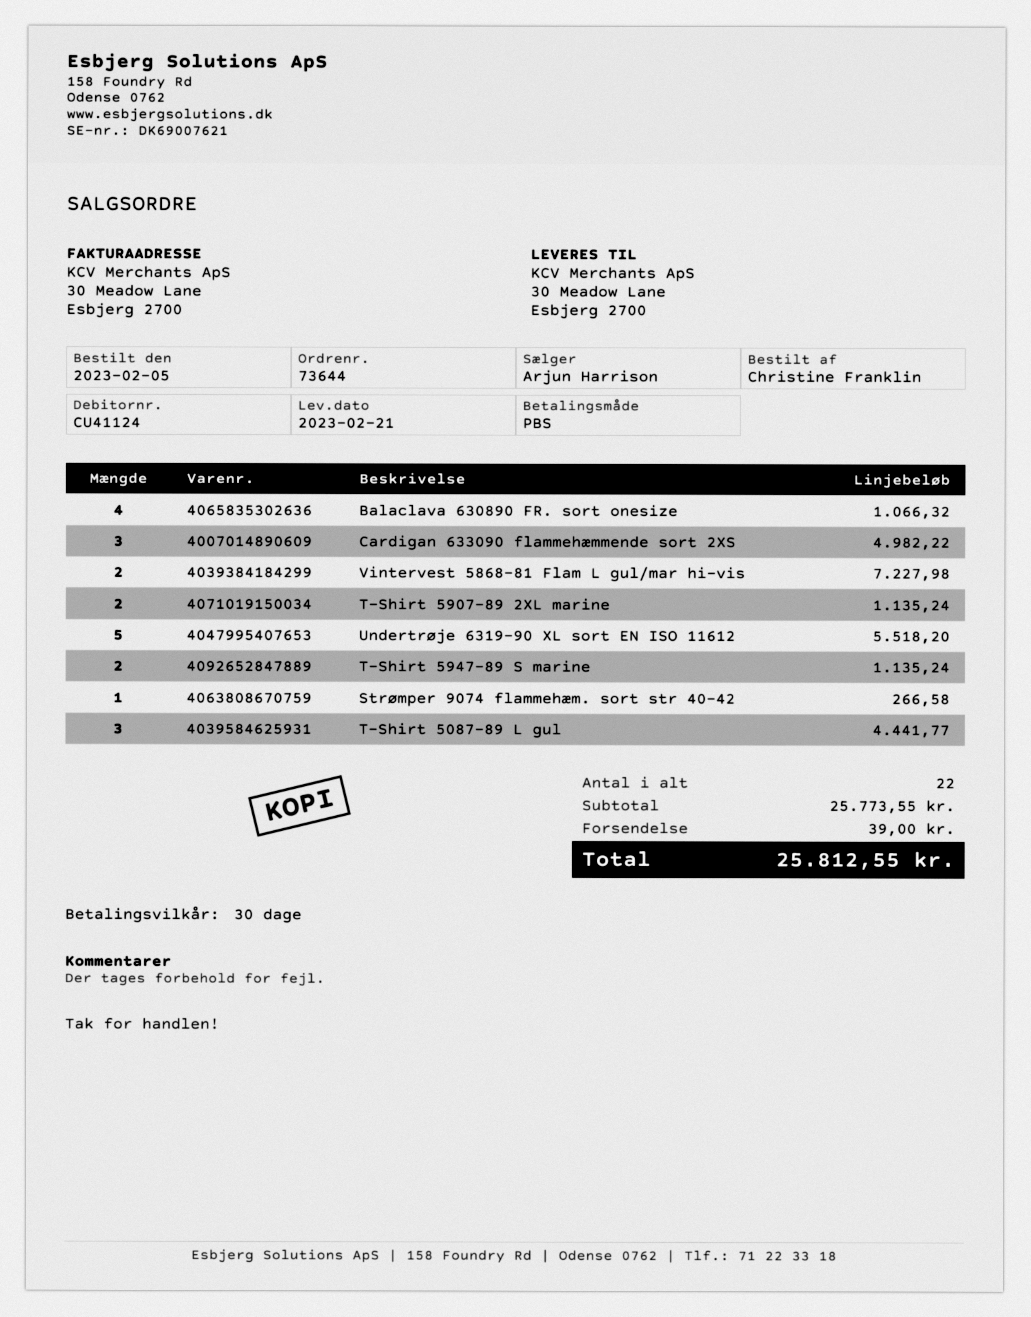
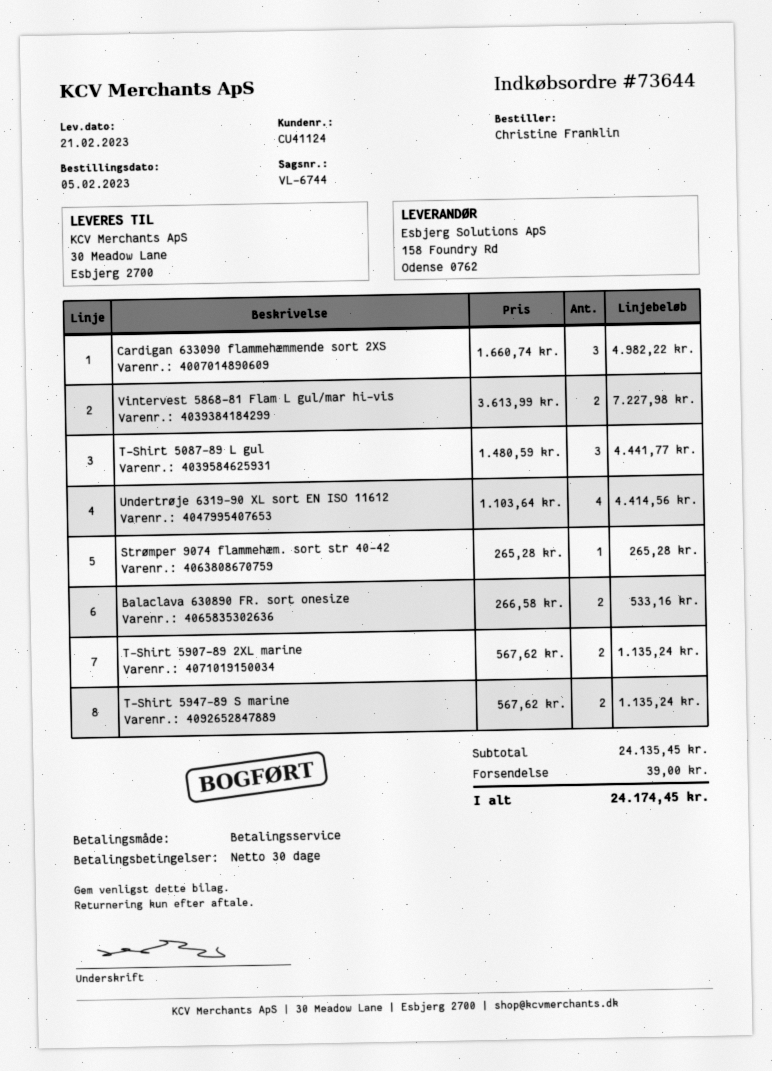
Balaclava 630890 FR. sort onesize: 4 for 1066.32 -> 2 for 533.16
Undertrøje 6319-90 XL sort EN ISO 11612: 5 for 5518.20 -> 4 for 4414.56
Strømper 9074 flammehæm. sort str 40-42: 1 for 266.58 -> 1 for 265.28
subtotal: 25773.55 -> 24135.45
total: 25812.55 -> 24174.45

